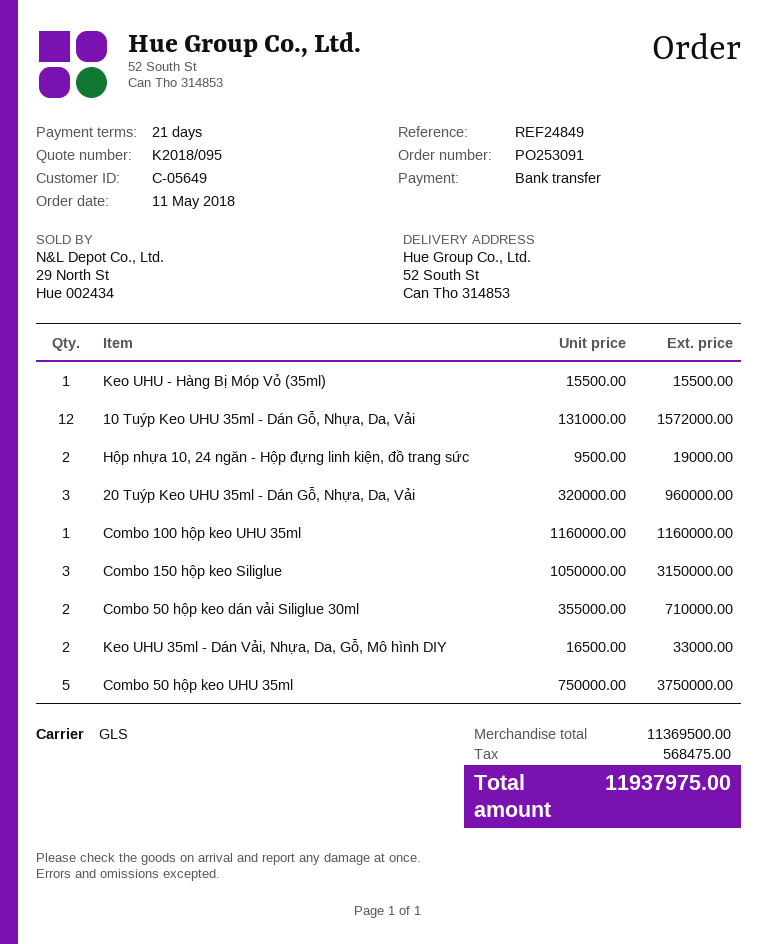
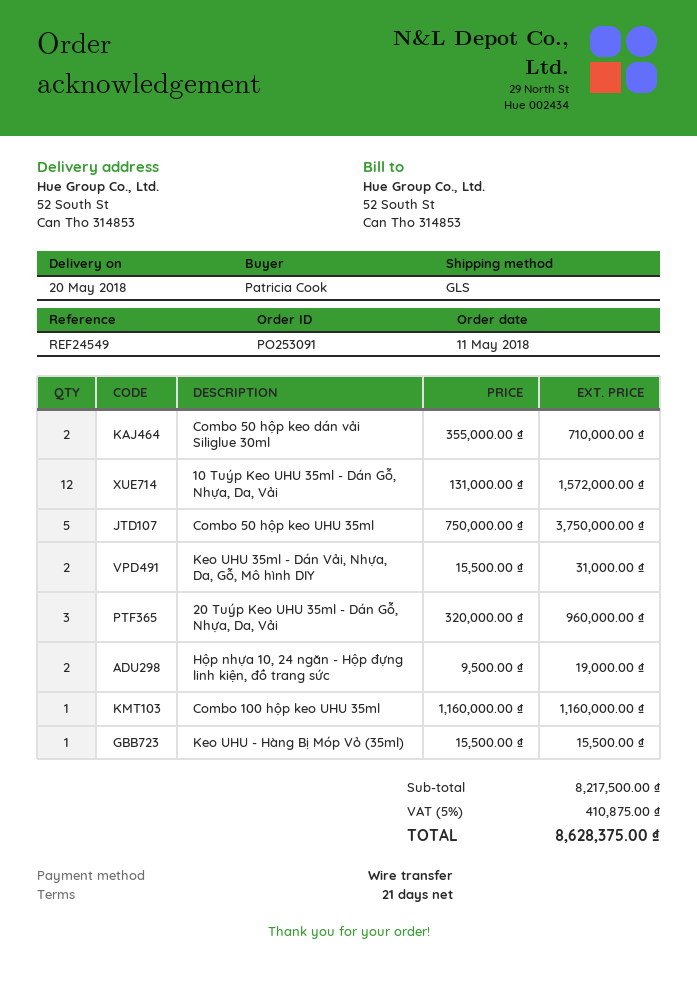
reference: REF24849 -> REF24549
Combo 150 hộp keo Siliglue: 3 x 1050000.00 = 3150000.00 -> none
Keo UHU 35ml - Dán Vải, Nhựa, Da, Gỗ, Mô hình DIY: 2 x 16500.00 = 33000.00 -> 2 x 15500.00 = 31000.00
subtotal: 11369500.00 -> 8217500.00
tax: 568475.00 -> 410875.00
total: 11937975.00 -> 8628375.00

